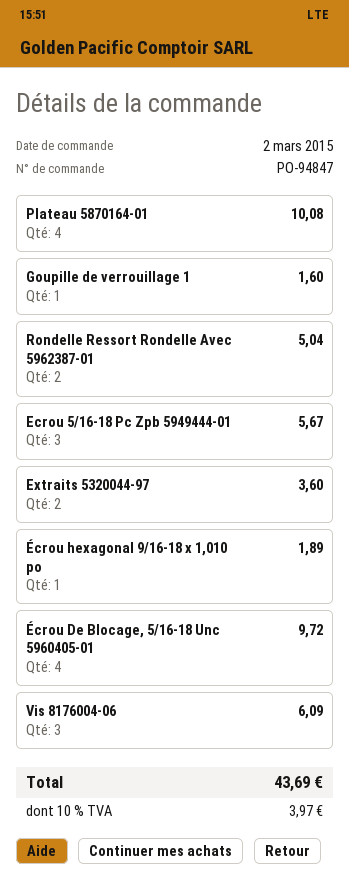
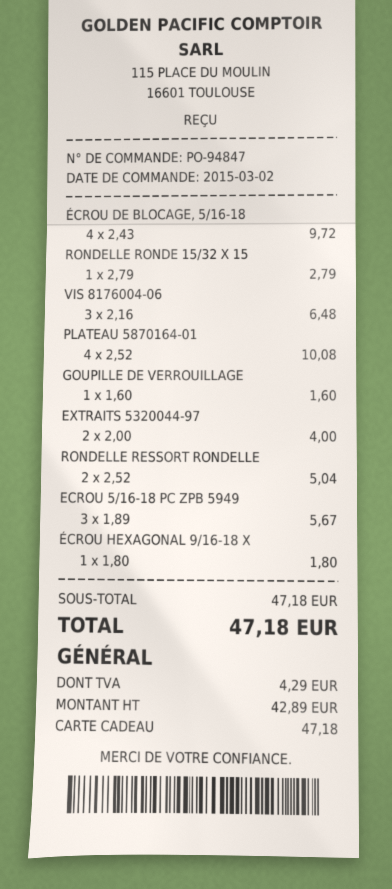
Extraits 5320044-97: 2 for 3.60 -> 2 for 4.00
Écrou hexagonal 9/16-18 x 1,010 po: 1 for 1.89 -> 1 for 1.80
Vis 8176004-06: 3 for 6.09 -> 3 for 6.48
RONDELLE RONDE 15/32 X 15: none -> 1 for 2.79
tax: 3.97 -> 4.29
total: 43.69 -> 47.18

